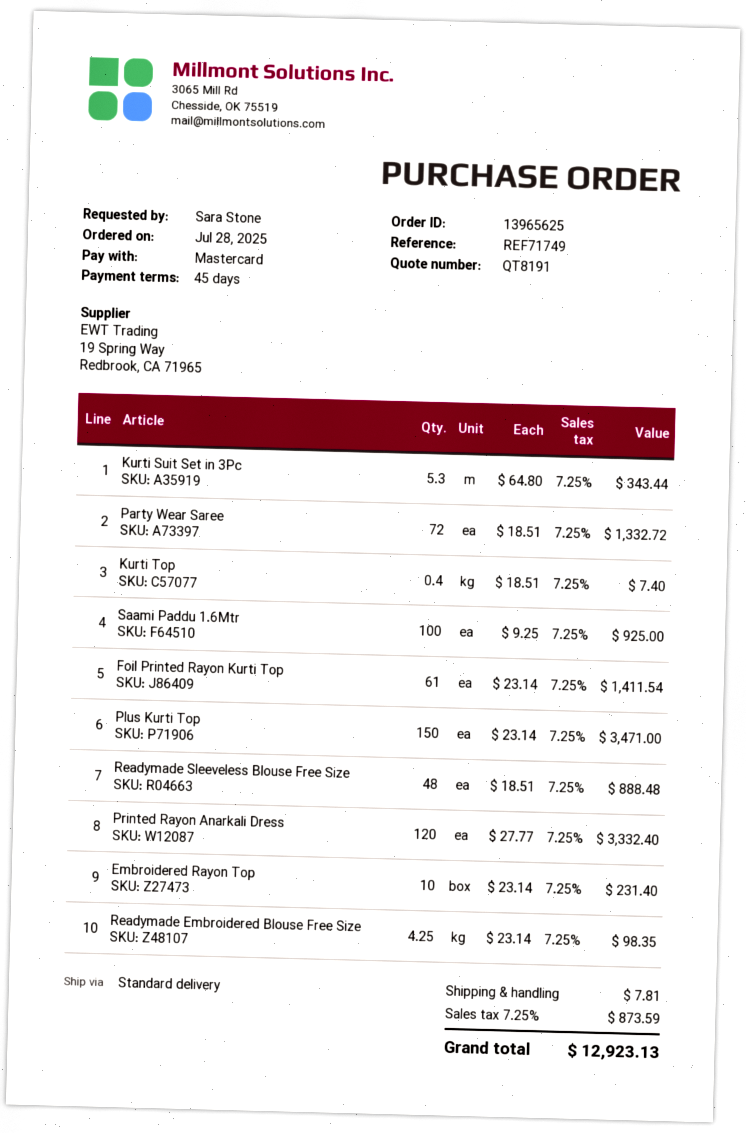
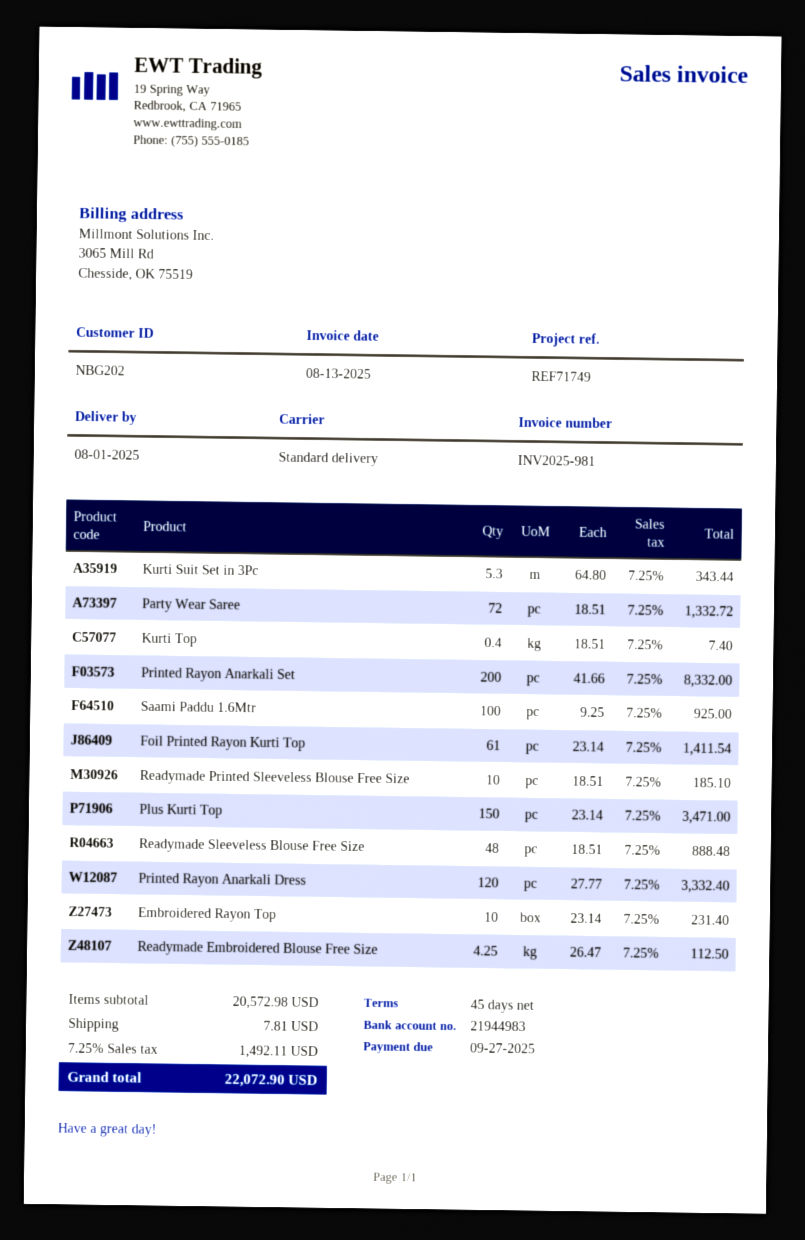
Readymade Embroidered Blouse Free Size: 4.25 x 23.14 = 98.35 -> 4.25 x 26.47 = 112.50
Printed Rayon Anarkali Set: none -> 200 x 41.66 = 8332.00
Readymade Printed Sleeveless Blouse Free Size: none -> 10 x 18.51 = 185.10
tax: 7.25% = 873.59 -> 7.25% = 1492.11
total: 12923.13 -> 22072.90

